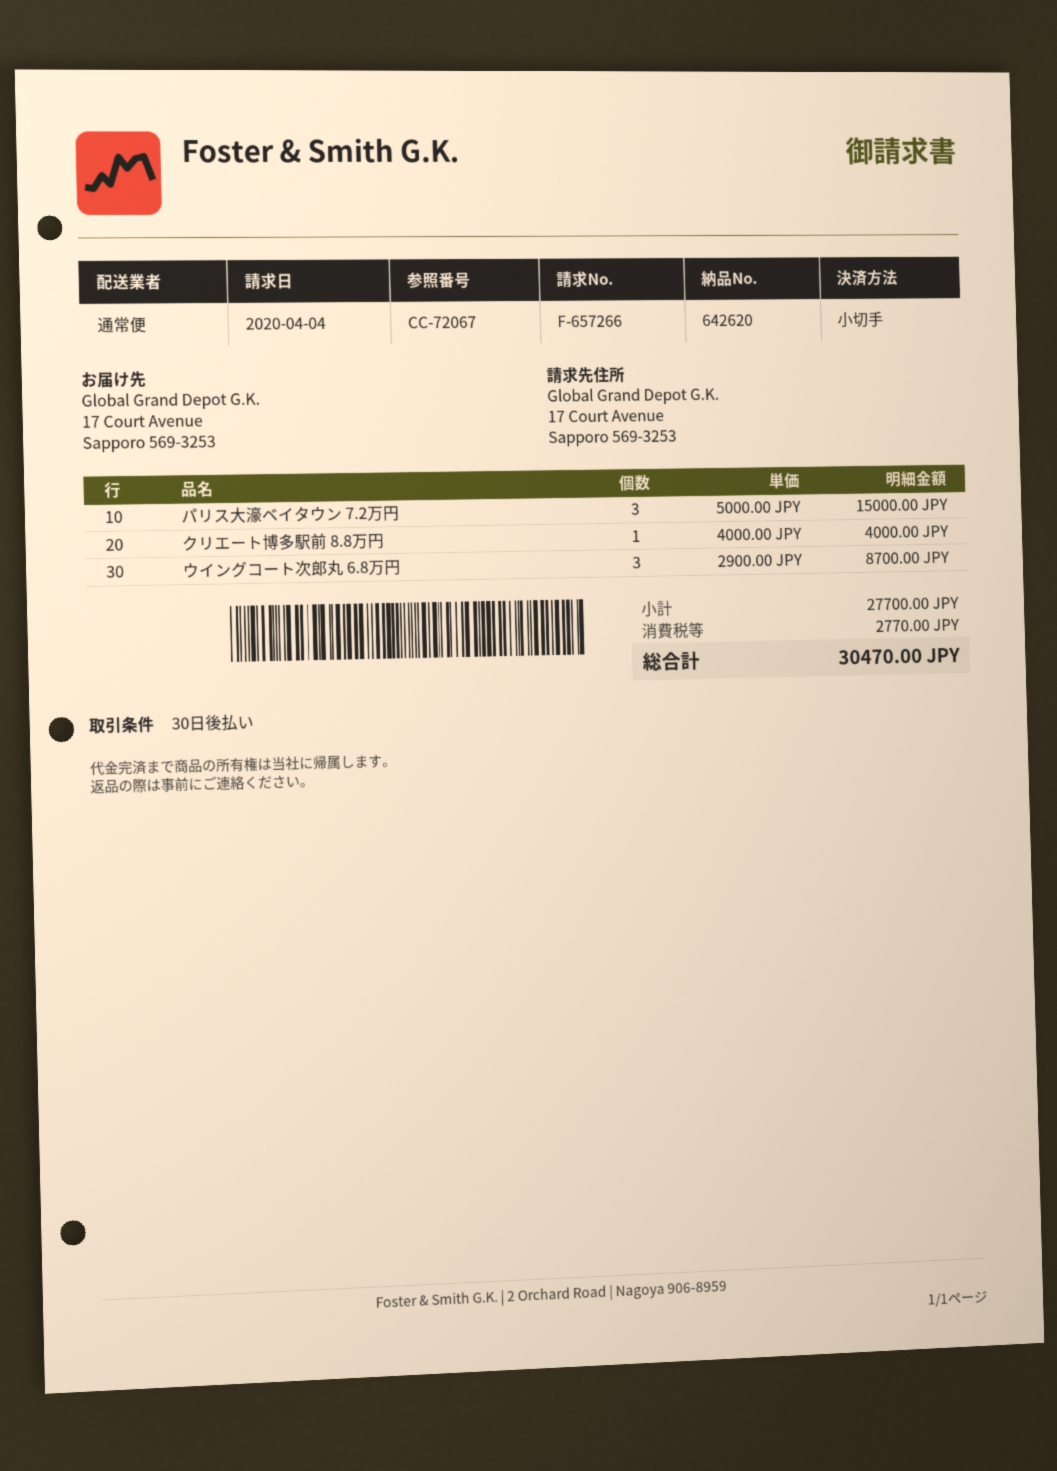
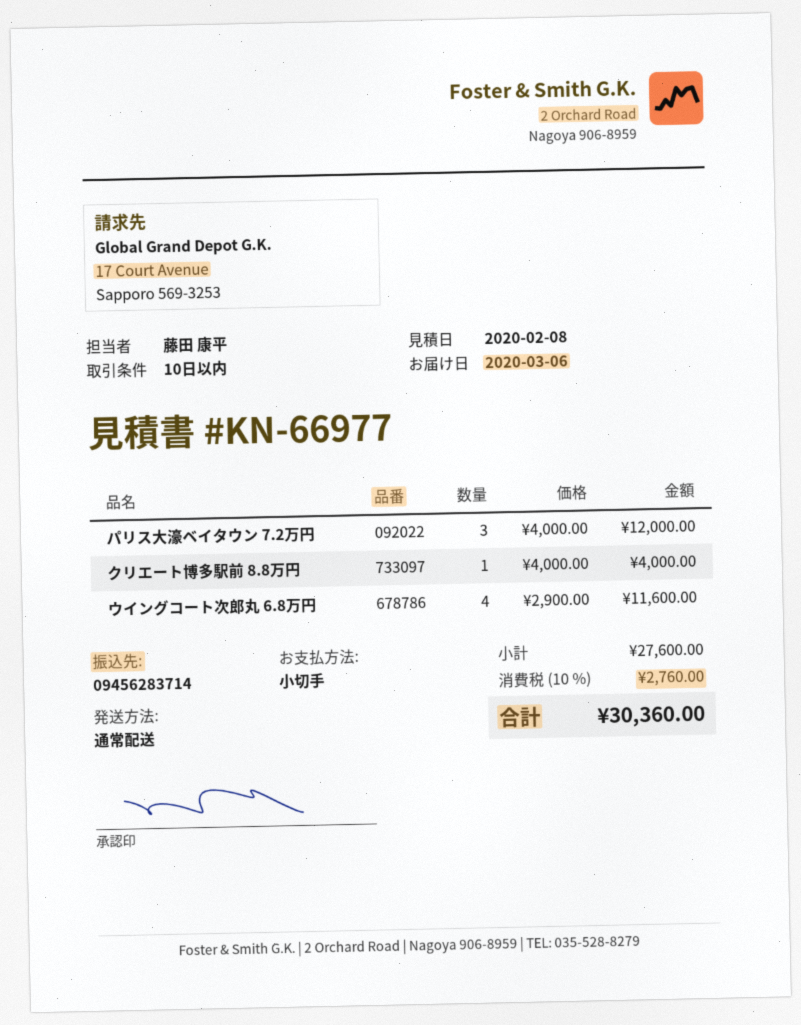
payment terms: 30 days -> 10 days
パリス大濠ベイタウン 7.2万円: 3 x 5000.00 = 15000.00 -> 3 x 4000.00 = 12000.00
ウイングコート次郎丸 6.8万円: 3 x 2900.00 = 8700.00 -> 4 x 2900.00 = 11600.00
subtotal: 27700.00 -> 27600.00
tax: 2770.00 -> 2760.00
total: 30470.00 -> 30360.00

